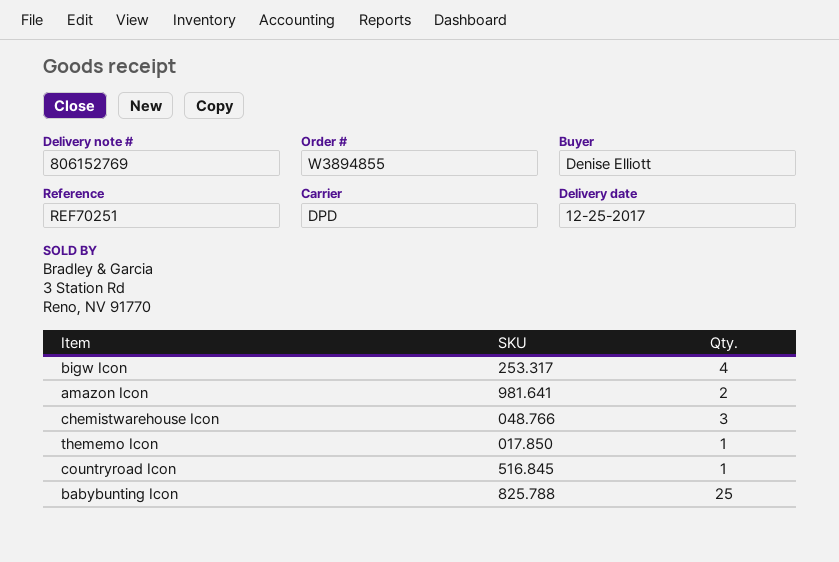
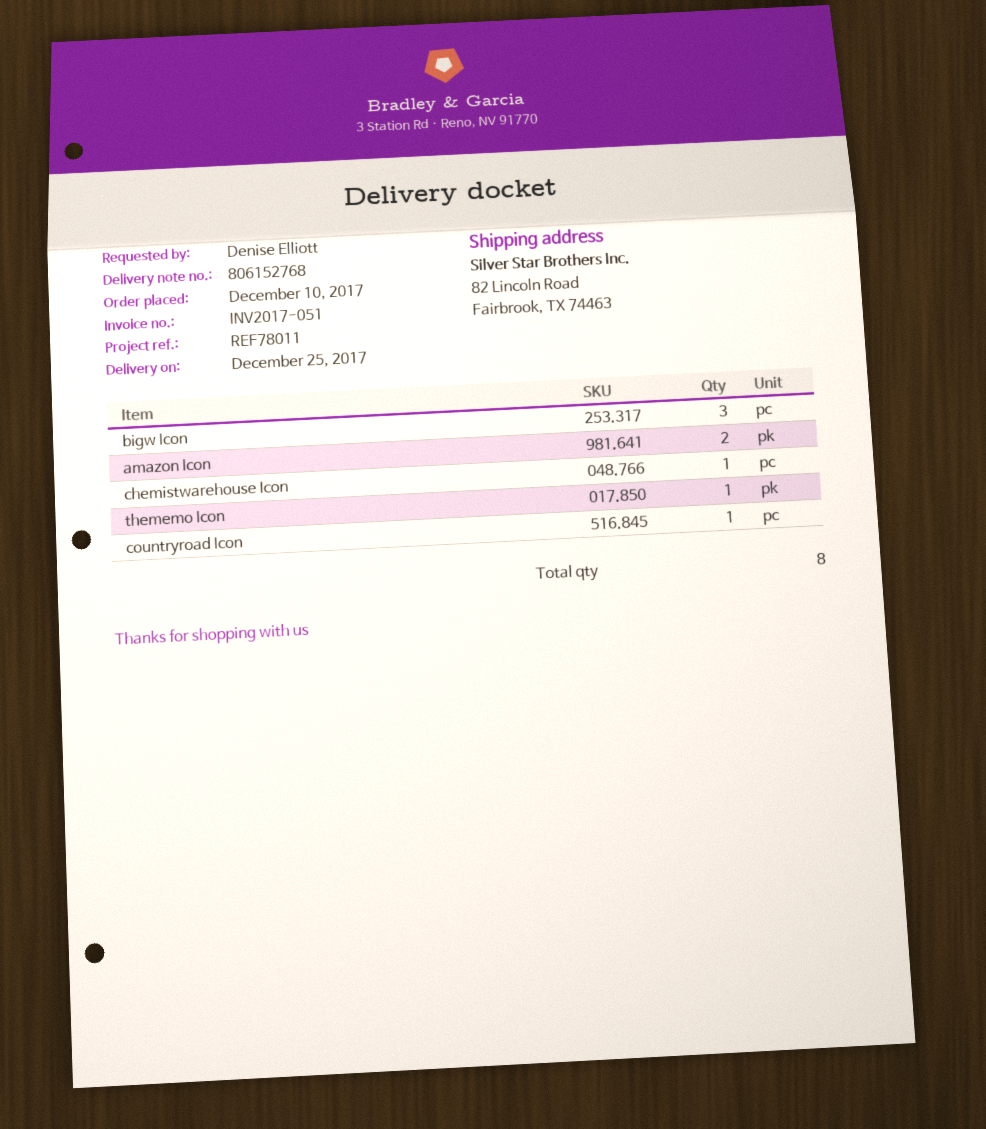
delivery note number: 806152769 -> 806152768
reference: REF70251 -> REF78011
bigw Icon: 4 -> 3
chemistwarehouse Icon: 3 -> 1
babybunting Icon: 25 -> none

